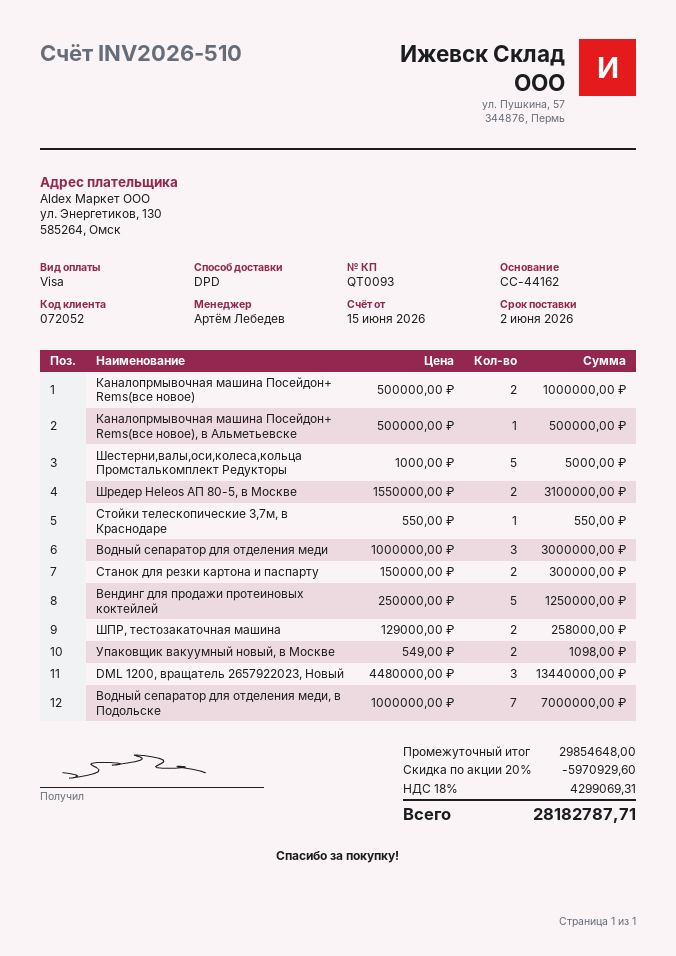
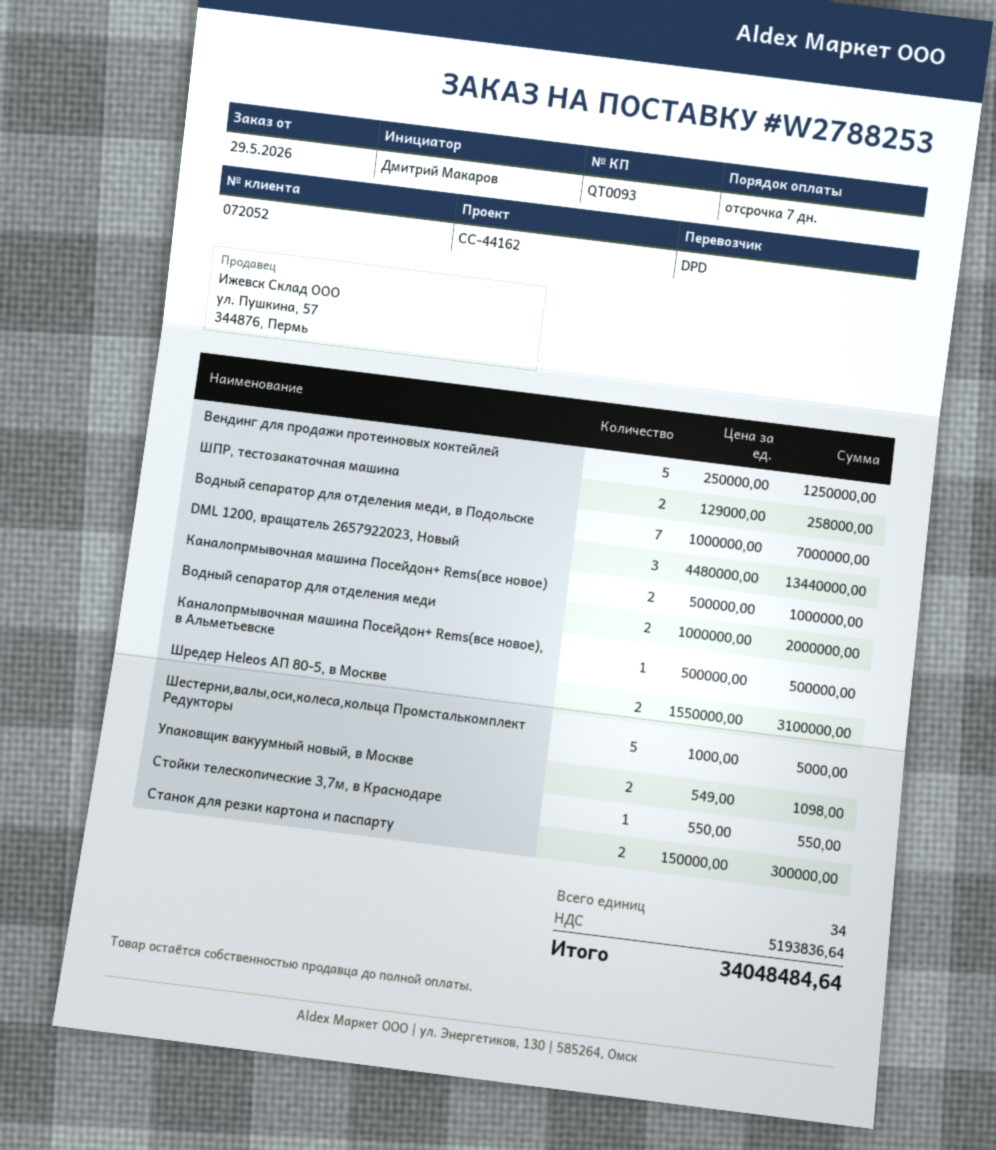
Водный сепаратор для отделения меди: 3 x 1000000.00 = 3000000.00 -> 2 x 1000000.00 = 2000000.00
discount: 20% = 5970929.60 -> none
tax: 4299069.31 -> 5193836.64
total: 28182787.71 -> 34048484.64

